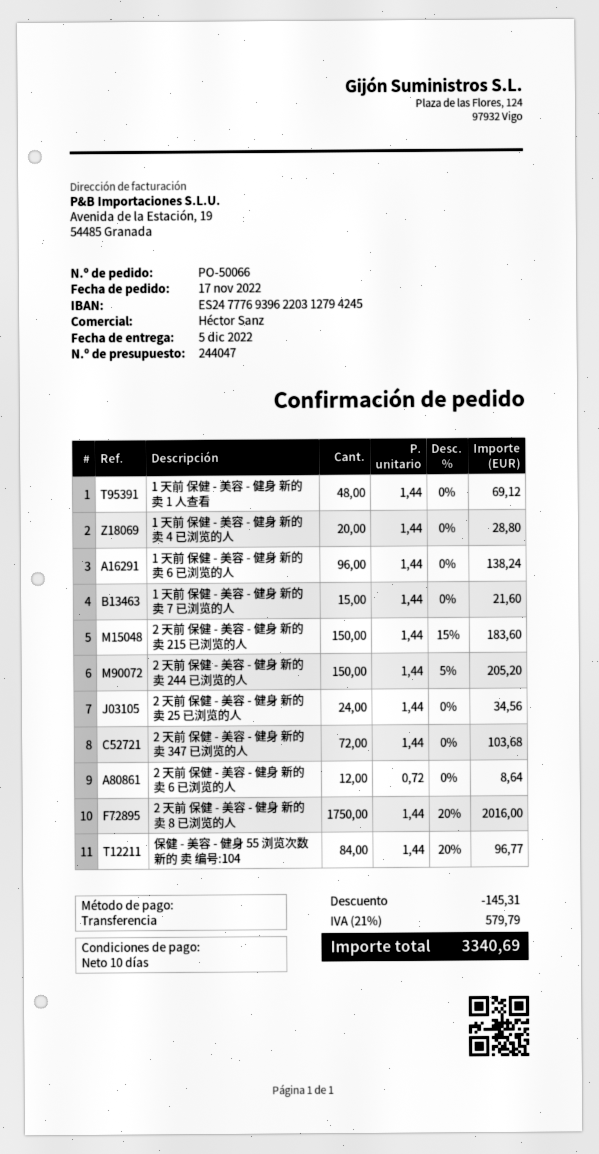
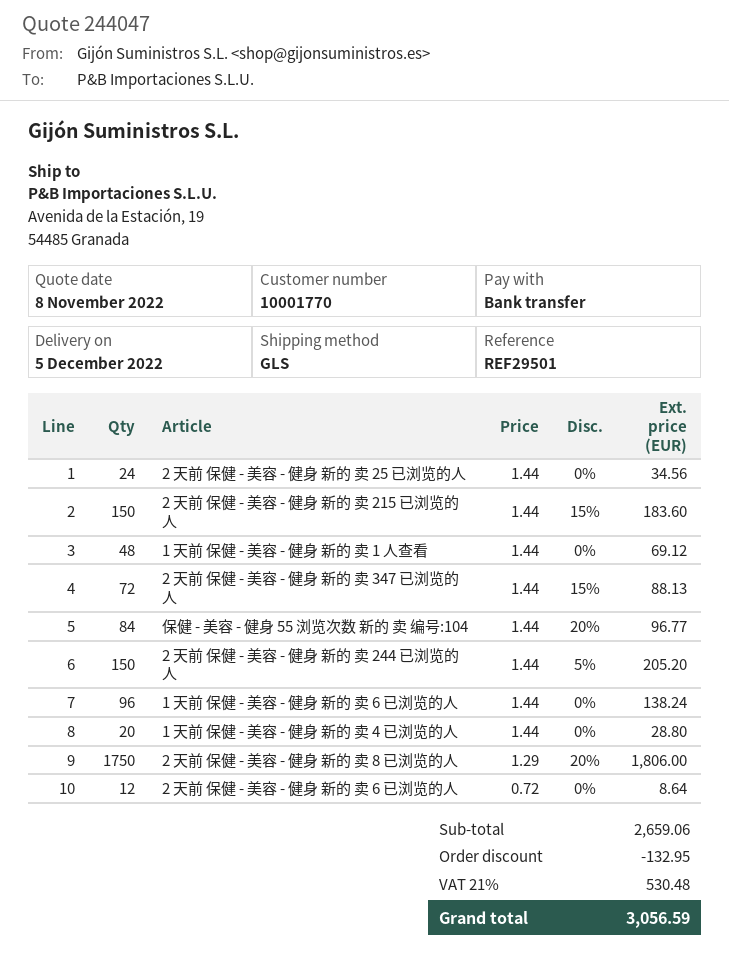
1 天前 保健 - 美容 - 健身 新的 卖 7 已浏览的人: 15 x 1.44 = 21.60 -> none
2 天前 保健 - 美容 - 健身 新的 卖 347 已浏览的人: 72 x 1.44 = 103.68 -> 72 x 1.44 - 15% = 88.13
2 天前 保健 - 美容 - 健身 新的 卖 8 已浏览的人: 1750 x 1.44 - 20% = 2016.00 -> 1750 x 1.29 - 20% = 1806.00
discount: 145.31 -> 132.95
tax: 21% = 579.79 -> 21% = 530.48
total: 3340.69 -> 3056.59

